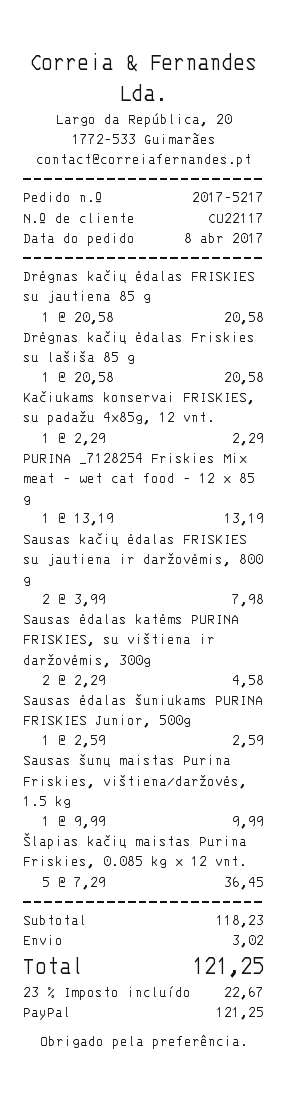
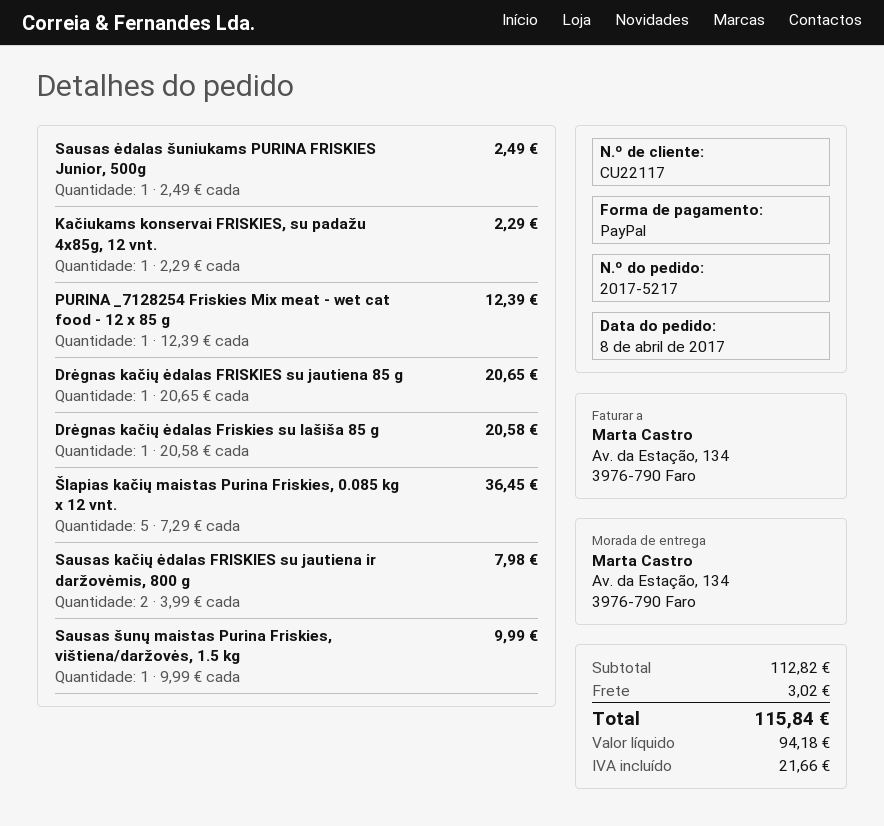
Drėgnas kačių ėdalas FRISKIES su jautiena 85 g: 1 x 20.58 = 20.58 -> 1 x 20.65 = 20.65
PURINA _7128254 Friskies Mix meat - wet cat food - 12 x 85 g: 1 x 13.19 = 13.19 -> 1 x 12.39 = 12.39
Sausas ėdalas katėms PURINA FRISKIES, su vištiena ir daržovėmis, 300g: 2 x 2.29 = 4.58 -> none
Sausas ėdalas šuniukams PURINA FRISKIES Junior, 500g: 1 x 2.59 = 2.59 -> 1 x 2.49 = 2.49
subtotal: 118.23 -> 112.82
tax: 22.67 -> 21.66
total: 121.25 -> 115.84

